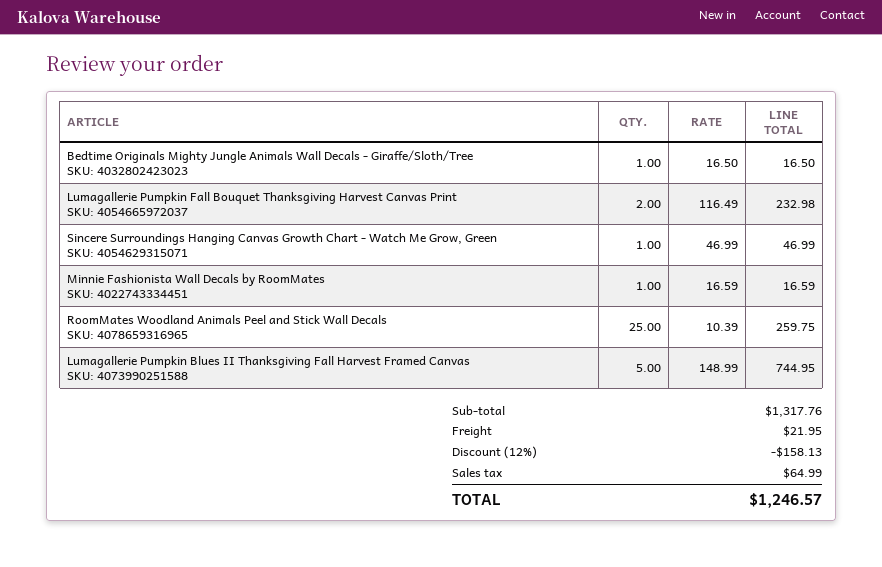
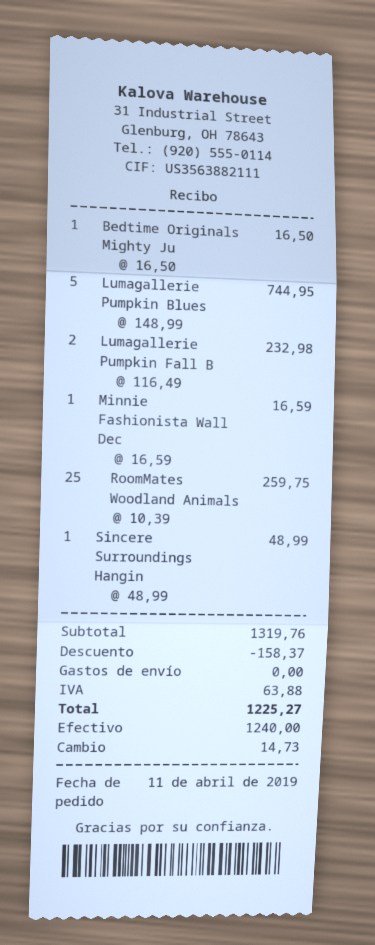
Sincere Surroundings Hanging Canvas Growth Chart - Watch Me Grow, Green: 1 x 46.99 = 46.99 -> 1 x 48.99 = 48.99
subtotal: 1317.76 -> 1319.76
discount: 158.13 -> 158.37
shipping: 21.95 -> 0.00
tax: 64.99 -> 63.88
total: 1246.57 -> 1225.27

